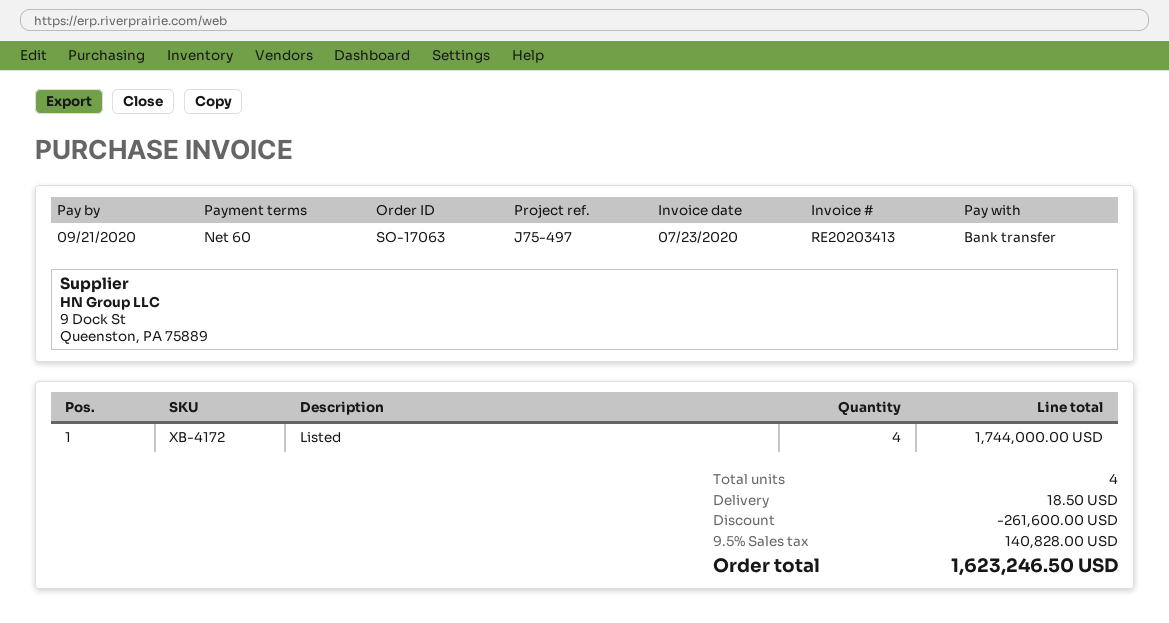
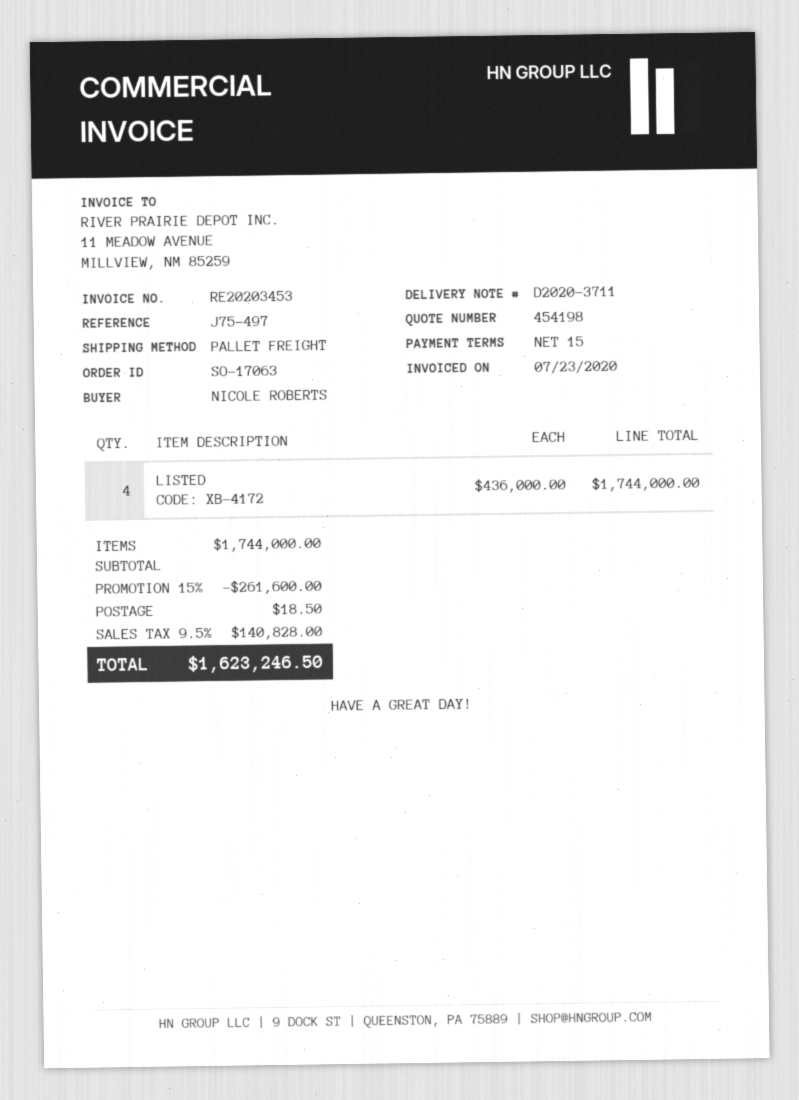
invoice number: RE20203413 -> RE20203453
payment terms: 60 days -> 15 days

